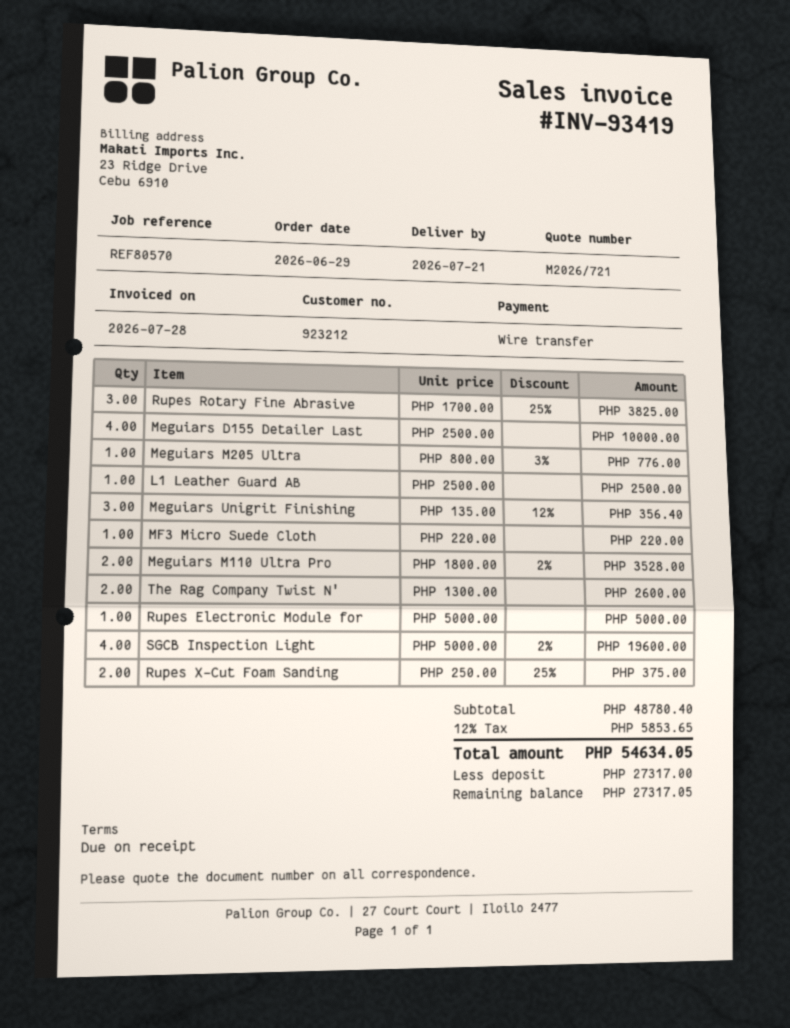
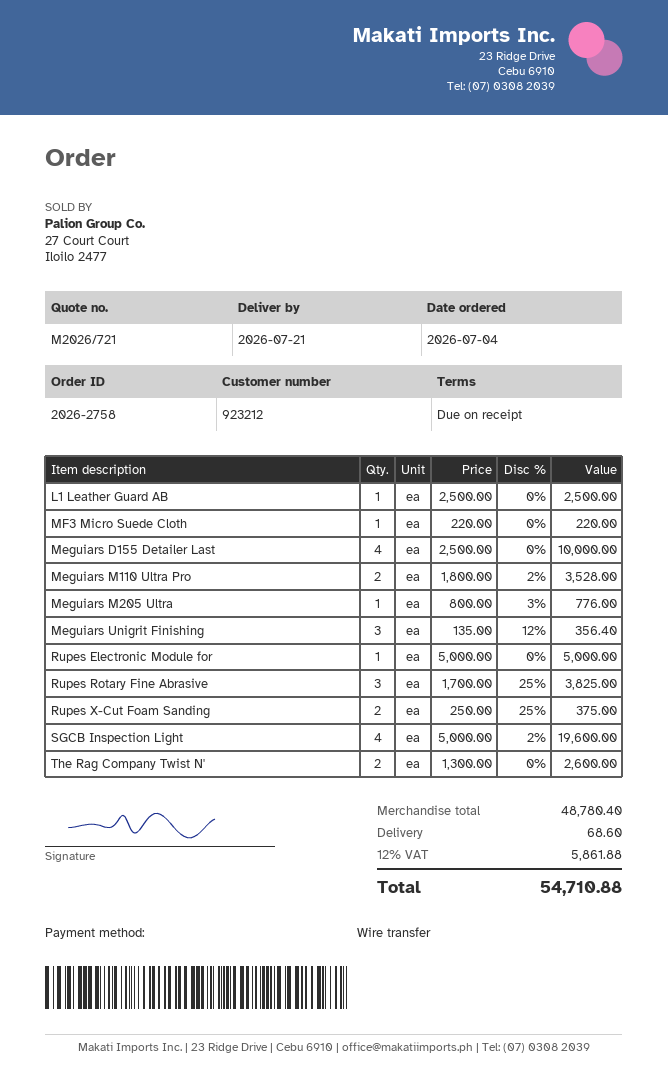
order date: 2026-06-29 -> 2026-07-04
shipping: none -> 68.60
tax: 12% = 5853.65 -> 12% = 5861.88
total: 54634.05 -> 54710.88

